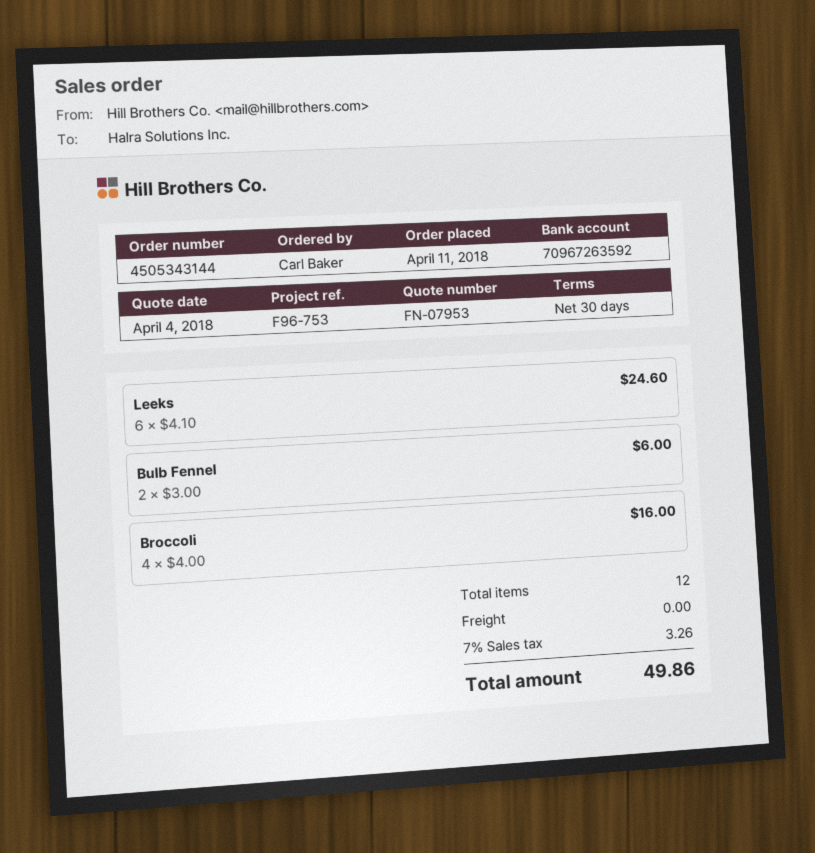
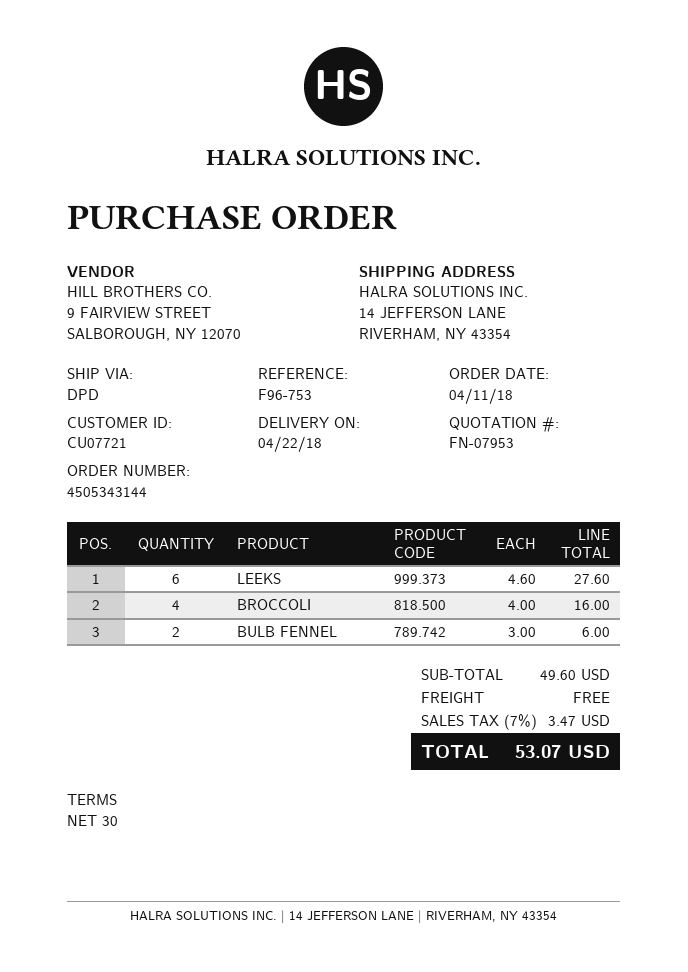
Leeks: 6 x 4.10 = 24.60 -> 6 x 4.60 = 27.60
tax: 7% = 3.26 -> 7% = 3.47
total: 49.86 -> 53.07

